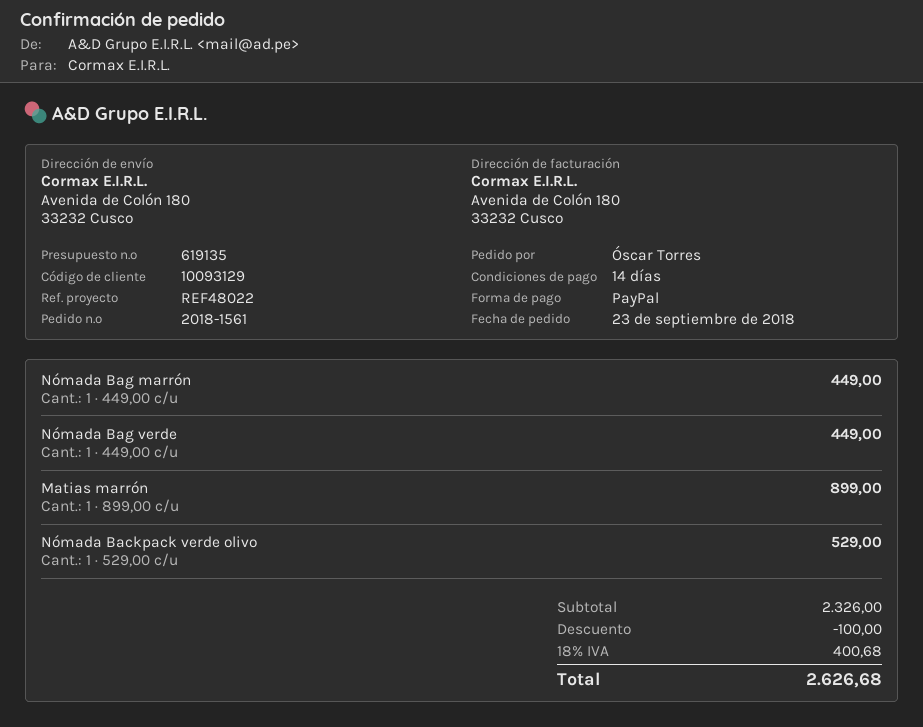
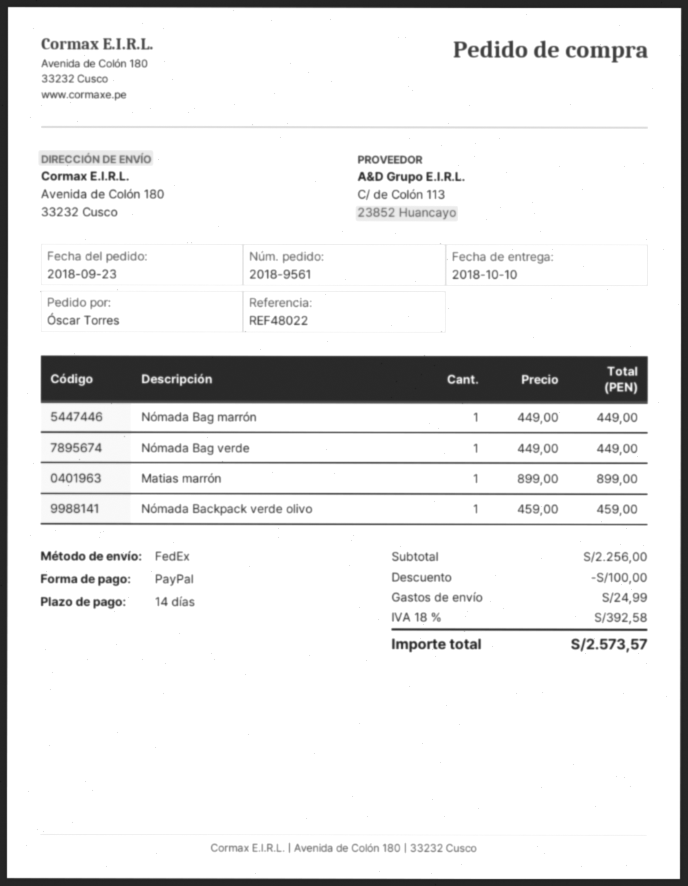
order number: 2018-1561 -> 2018-9561
Nómada Backpack verde olivo: 1 x 529.00 = 529.00 -> 1 x 459.00 = 459.00
subtotal: 2326.00 -> 2256.00
shipping: none -> 24.99
tax: 18% = 400.68 -> 18% = 392.58
total: 2626.68 -> 2573.57

